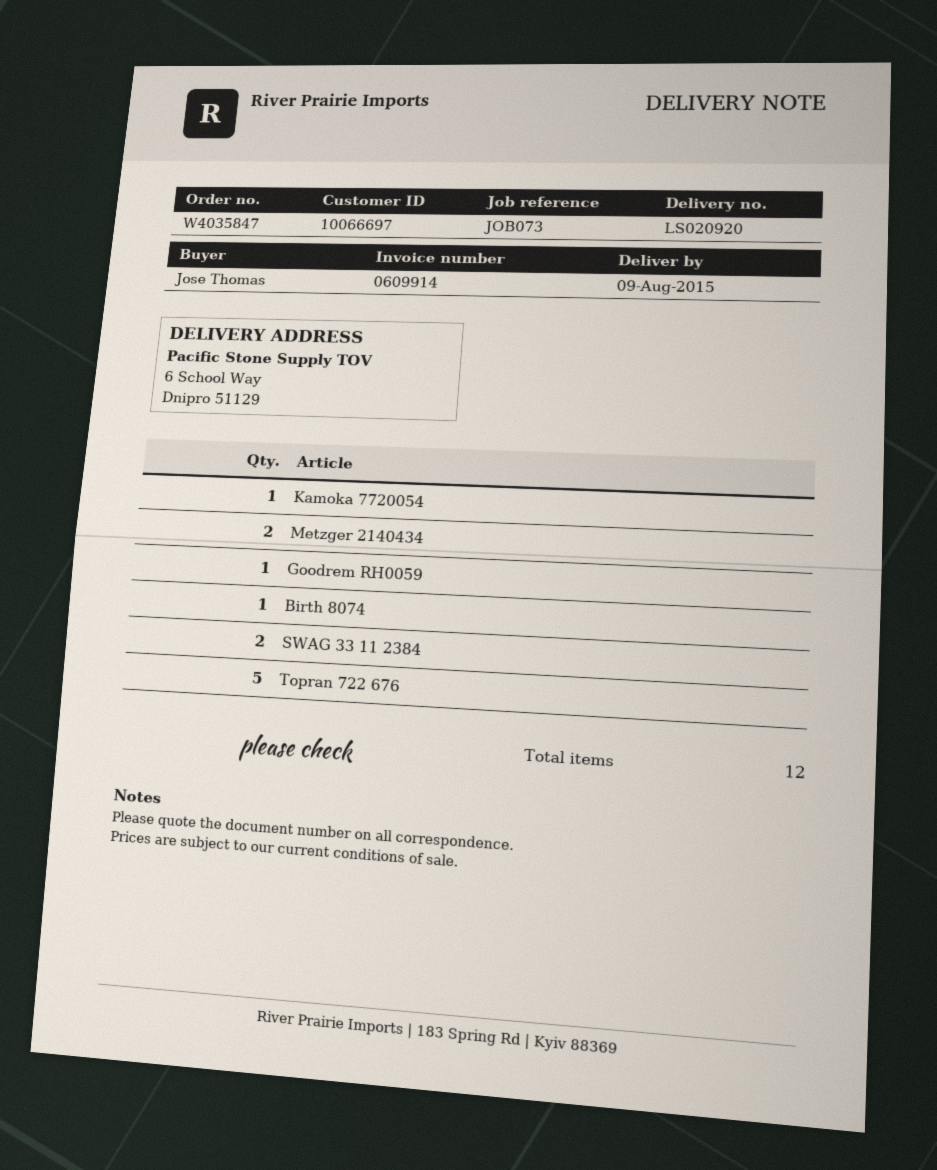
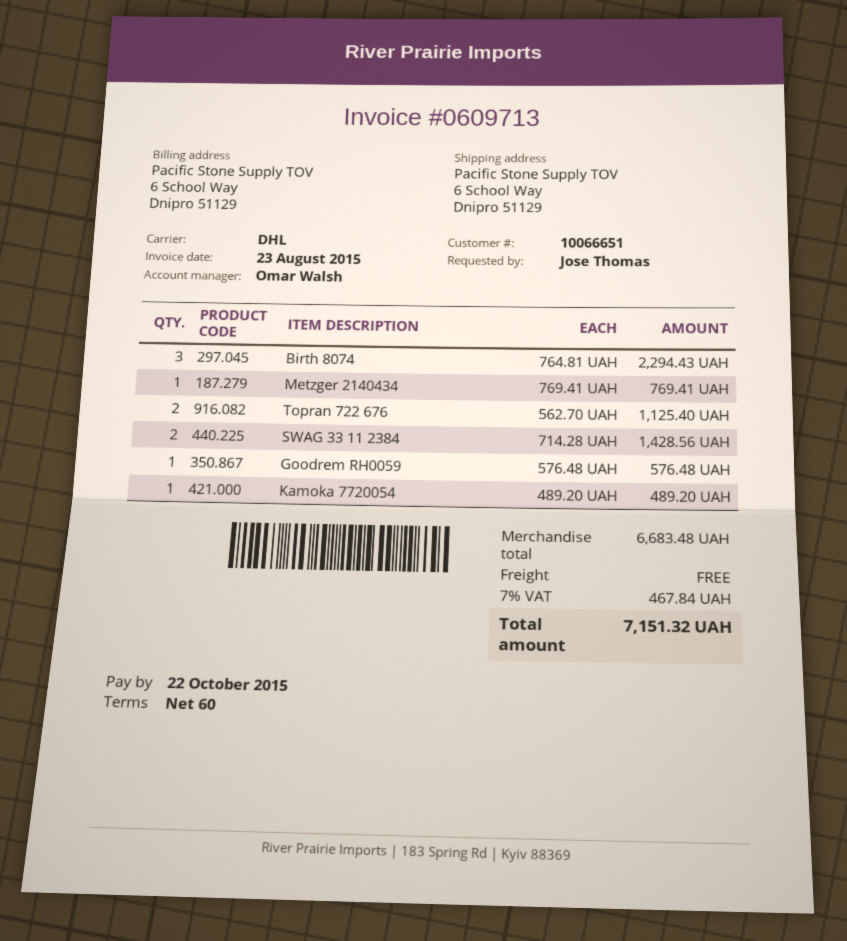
invoice number: 0609914 -> 0609713
customer number: 10066697 -> 10066651
Metzger 2140434: 2 -> 1
Birth 8074: 1 -> 3
Topran 722 676: 5 -> 2

